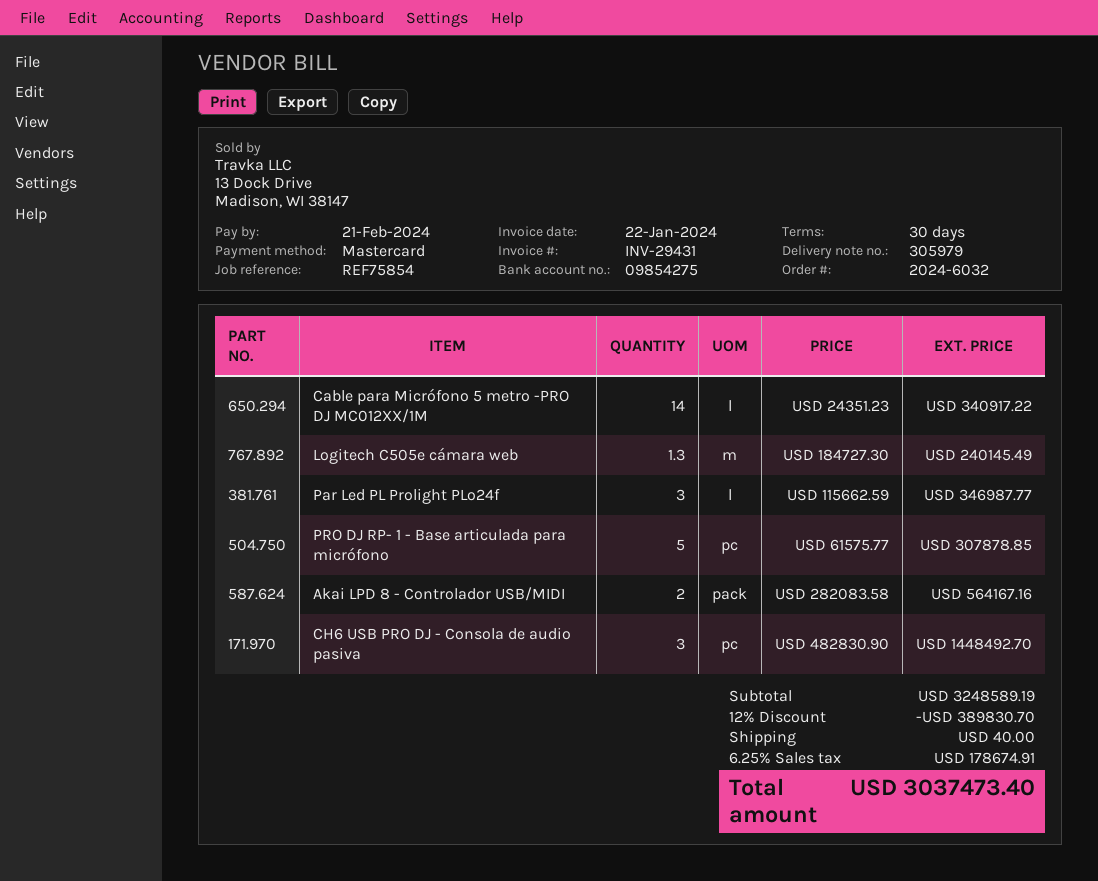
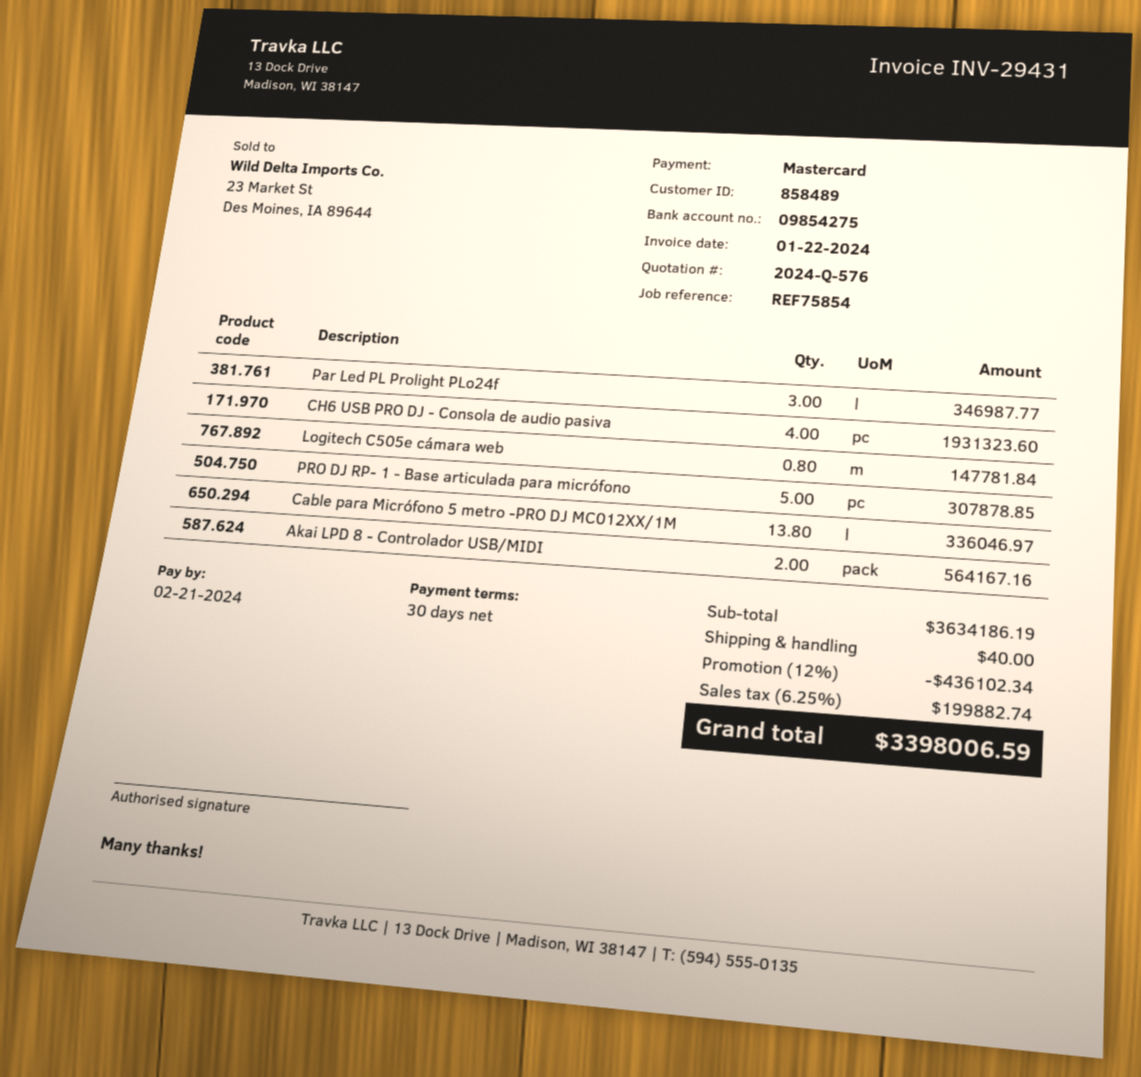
Cable para Micrófono 5 metro -PRO DJ MC012XX/1M: 14 for 340917.22 -> 13.8 for 336046.97
Logitech C505e cámara web: 1.3 for 240145.49 -> 0.8 for 147781.84
CH6 USB PRO DJ - Consola de audio pasiva: 3 for 1448492.70 -> 4 for 1931323.60
subtotal: 3248589.19 -> 3634186.19
discount: 12% = 389830.70 -> 12% = 436102.34
tax: 6.25% = 178674.91 -> 6.25% = 199882.74
total: 3037473.40 -> 3398006.59

